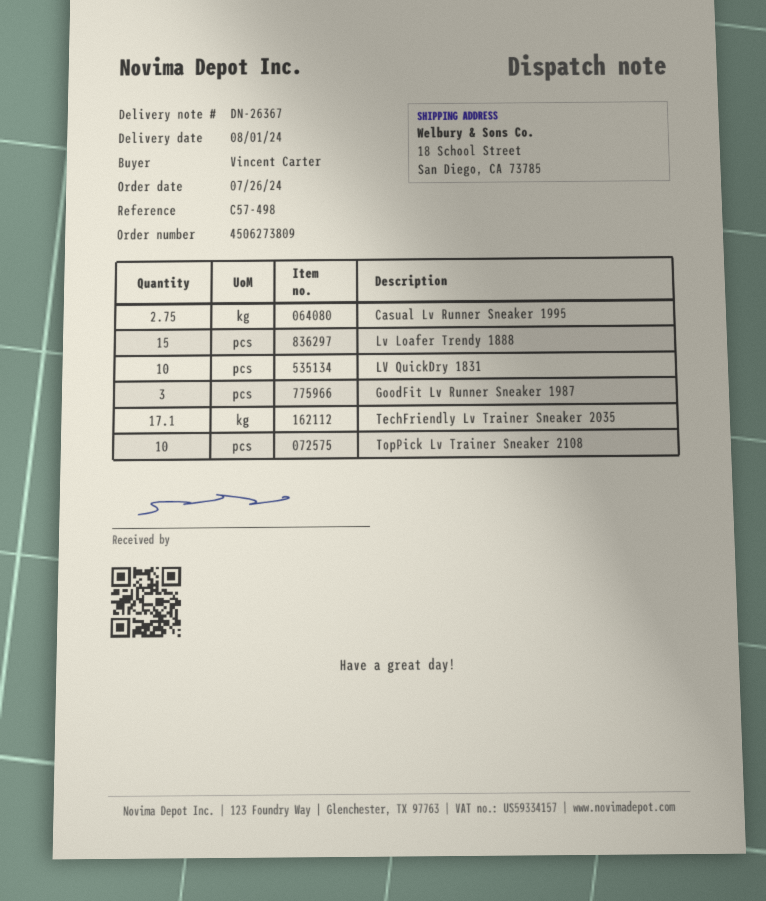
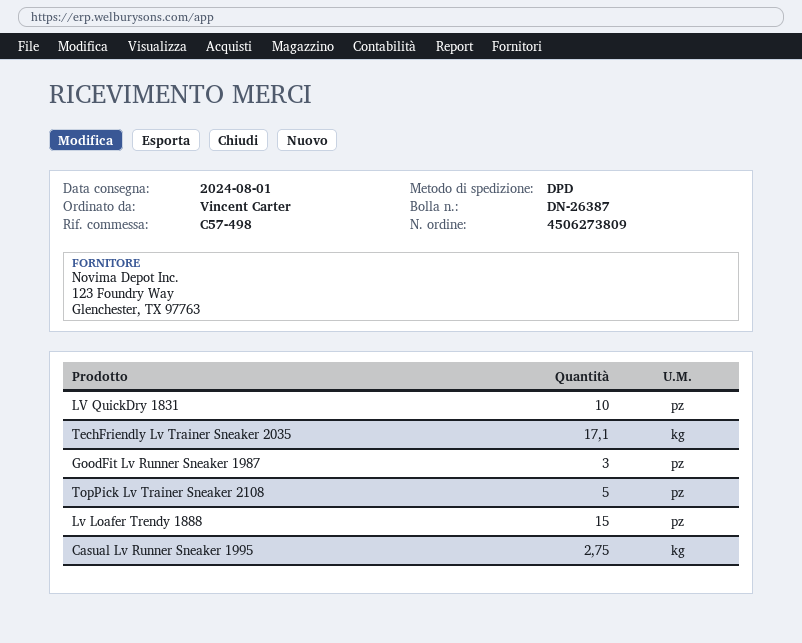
delivery note number: DN-26367 -> DN-26387
TopPick Lv Trainer Sneaker 2108: 10 -> 5

